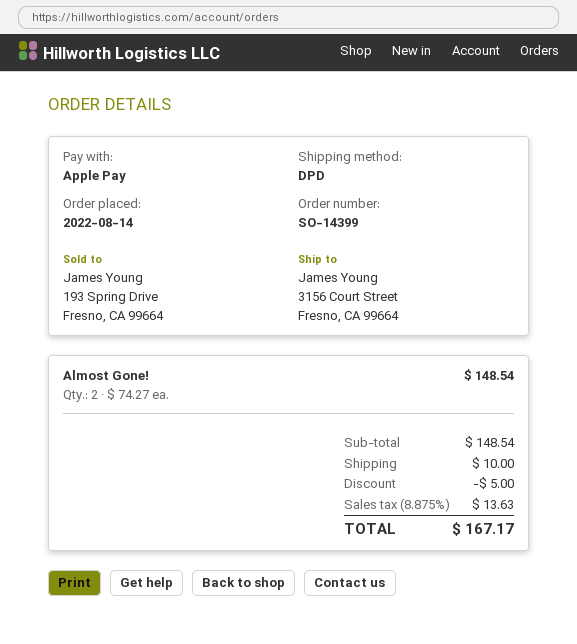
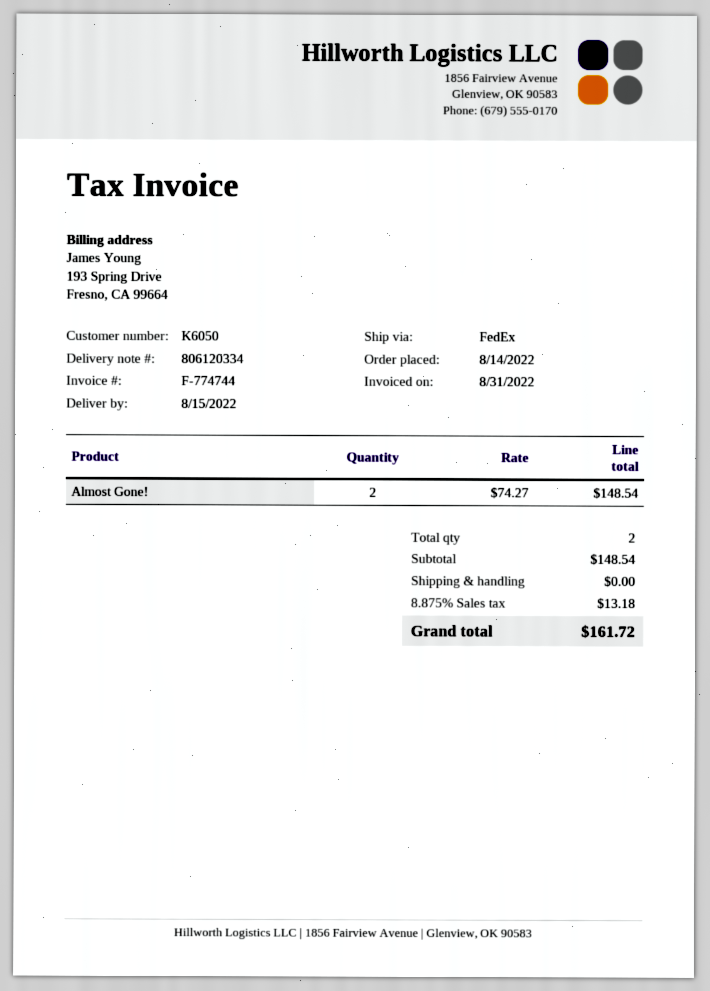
shipping method: DPD -> FedEx
discount: 5.00 -> none
shipping: 10.00 -> 0.00
tax: 8.875% = 13.63 -> 8.875% = 13.18
total: 167.17 -> 161.72

